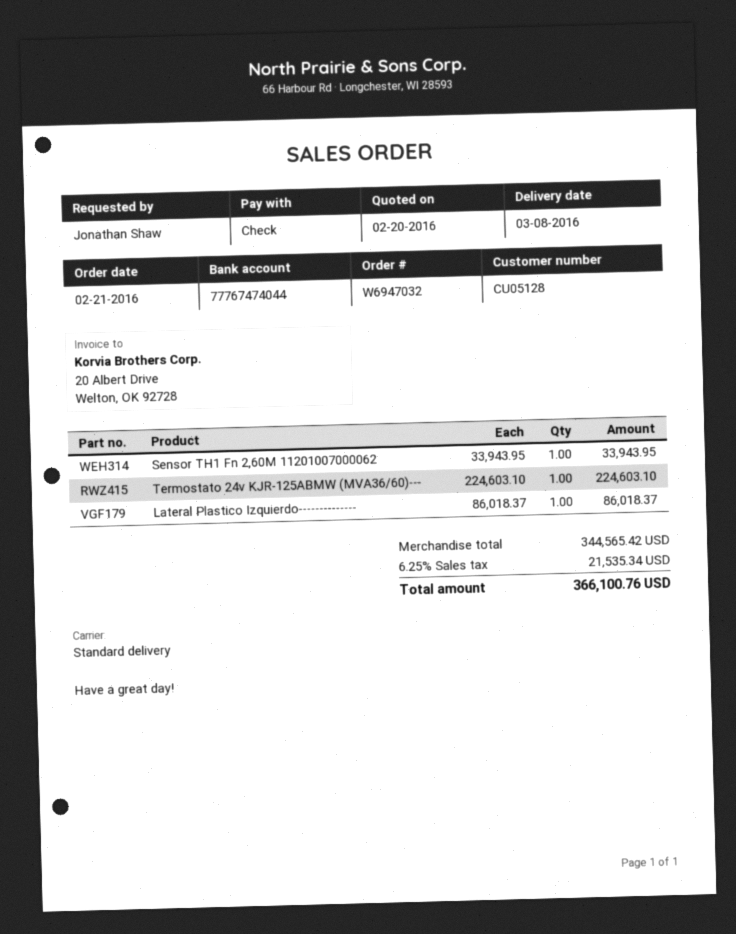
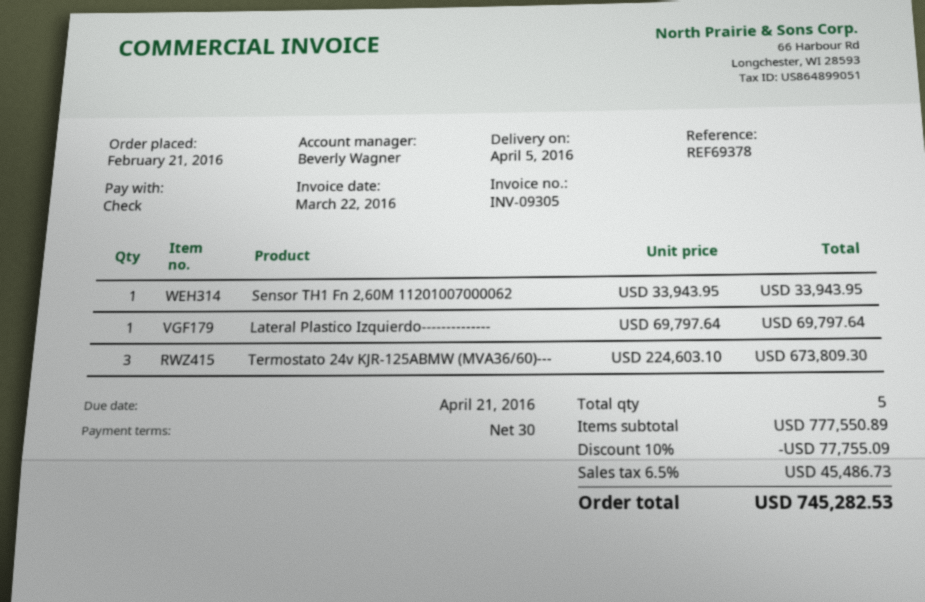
delivery date: 2016-03-08 -> 2016-04-05
Termostato 24v KJR-125ABMW (MVA36/60)---: 1 x 224603.10 = 224603.10 -> 3 x 224603.10 = 673809.30
Lateral Plastico Izquierdo--------------: 1 x 86018.37 = 86018.37 -> 1 x 69797.64 = 69797.64
subtotal: 344565.42 -> 777550.89
discount: none -> 10% = 77755.09
tax: 6.25% = 21535.34 -> 6.5% = 45486.73
total: 366100.76 -> 745282.53

